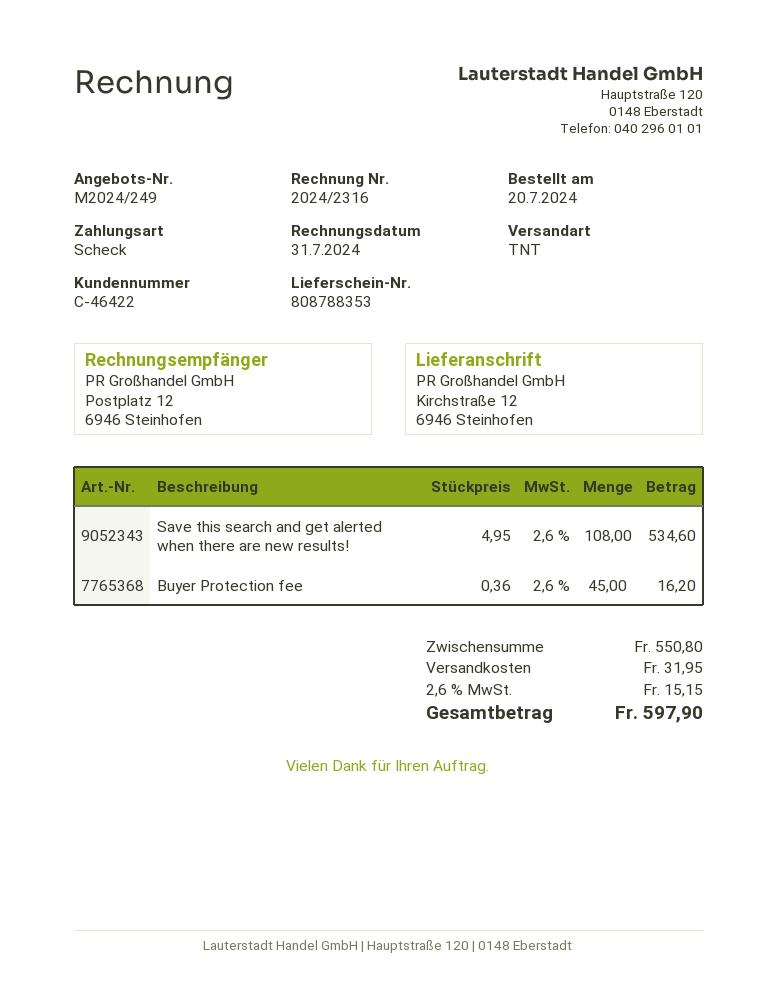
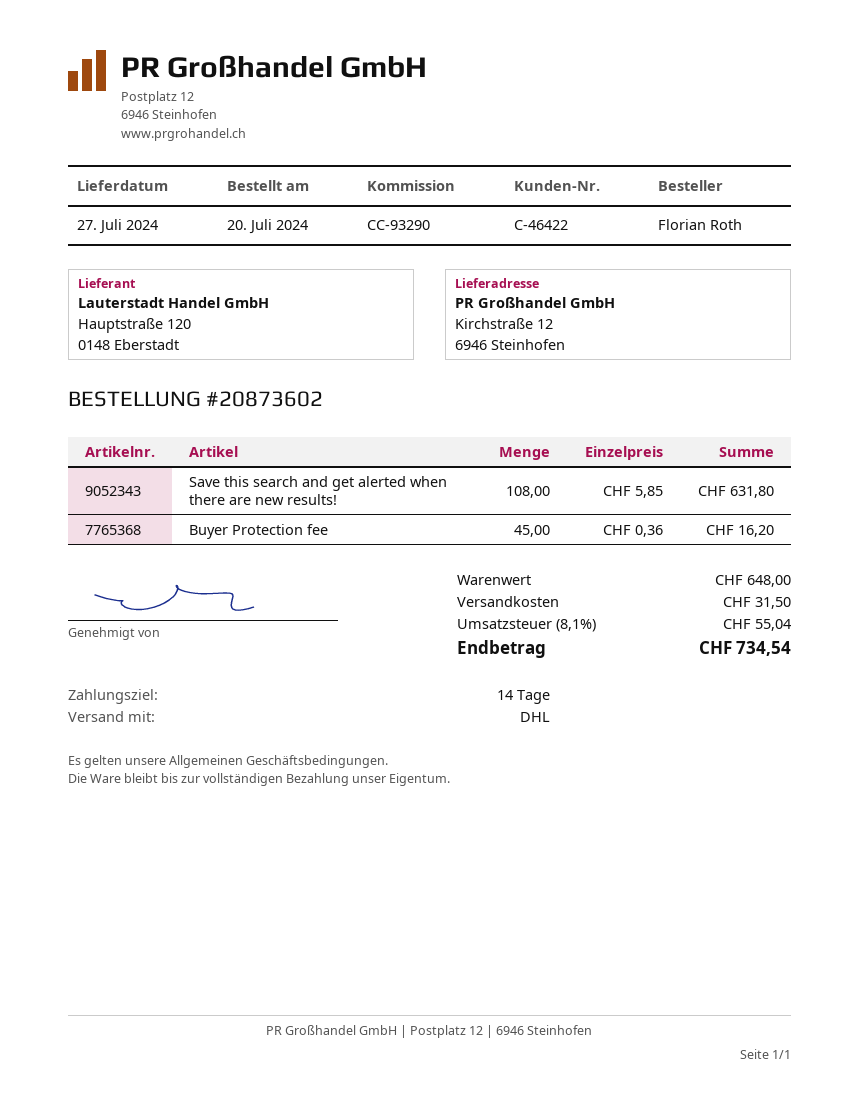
shipping method: TNT -> DHL
Save this search and get alerted when there are new results!: 108 x 4.95 = 534.60 -> 108 x 5.85 = 631.80
subtotal: 550.80 -> 648.00
shipping: 31.95 -> 31.50
tax: 2.6% = 15.15 -> 8.1% = 55.04
total: 597.90 -> 734.54

